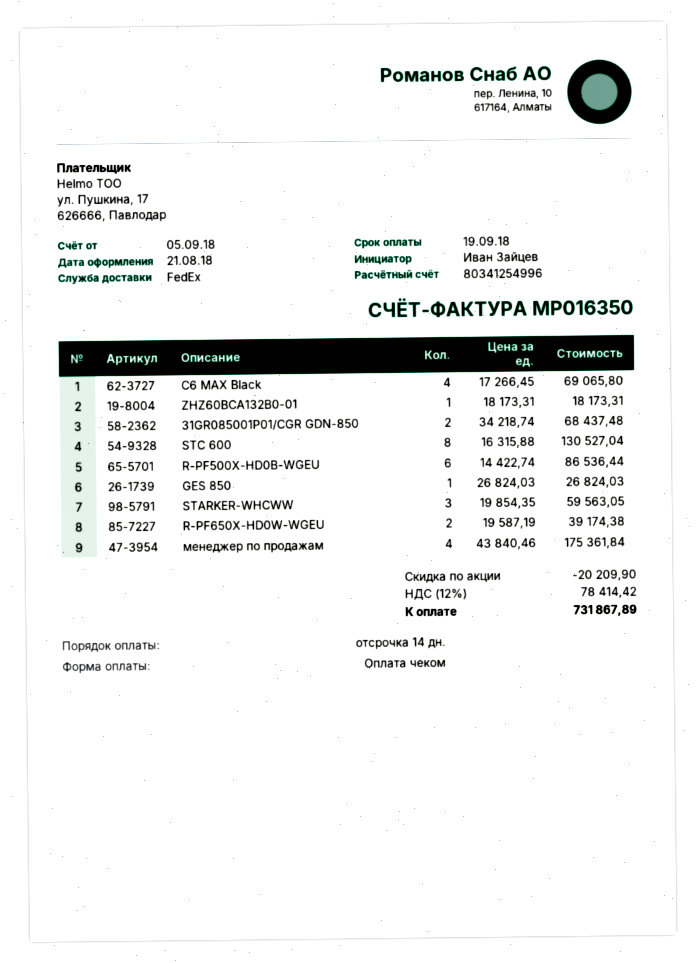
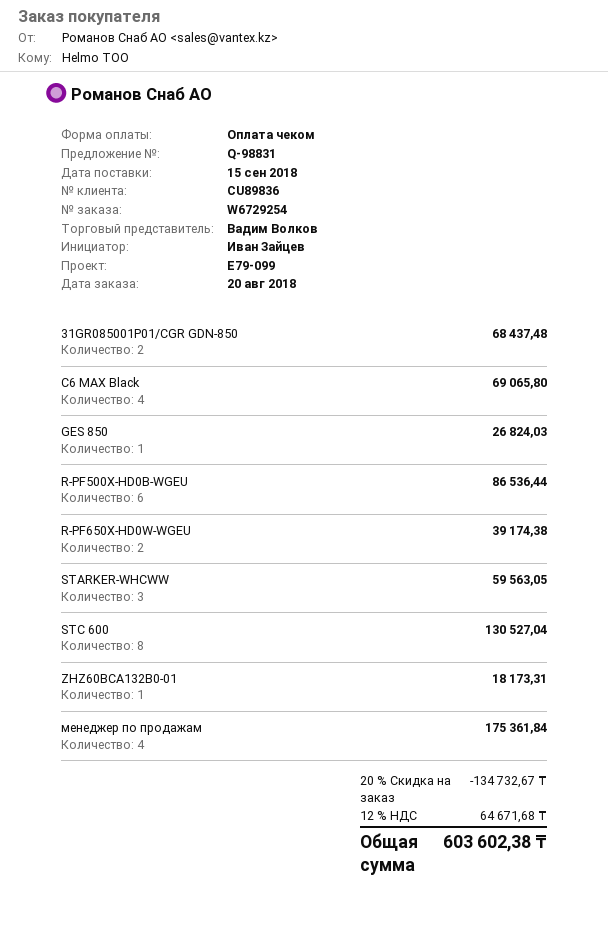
order date: 2018-08-21 -> 2018-08-20
discount: 20209.90 -> 134732.67
tax: 12% = 78414.42 -> 12% = 64671.68
total: 731867.89 -> 603602.38

